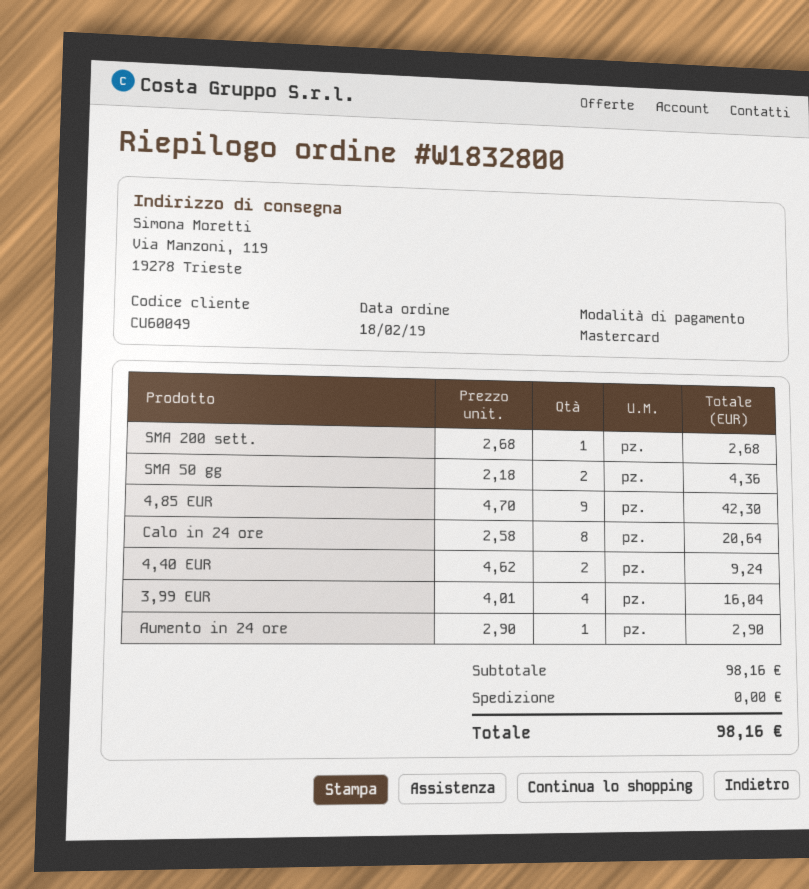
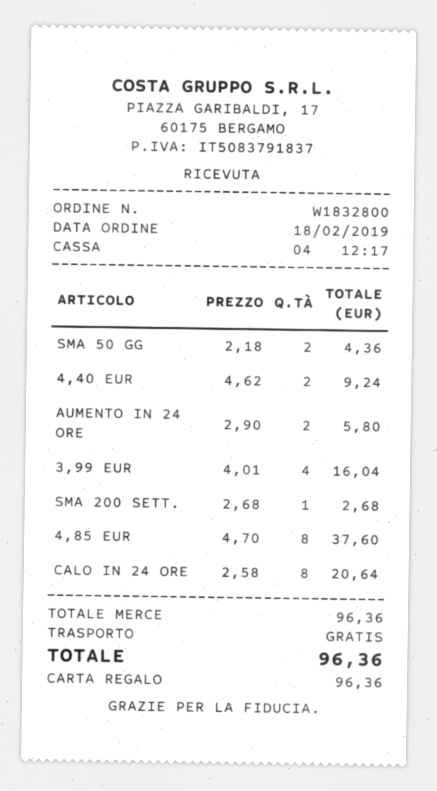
payment method: Mastercard -> gift card
4,85 EUR: 9 x 4.70 = 42.30 -> 8 x 4.70 = 37.60
Aumento in 24 ore: 1 x 2.90 = 2.90 -> 2 x 2.90 = 5.80
subtotal: 98.16 -> 96.36
total: 98.16 -> 96.36

